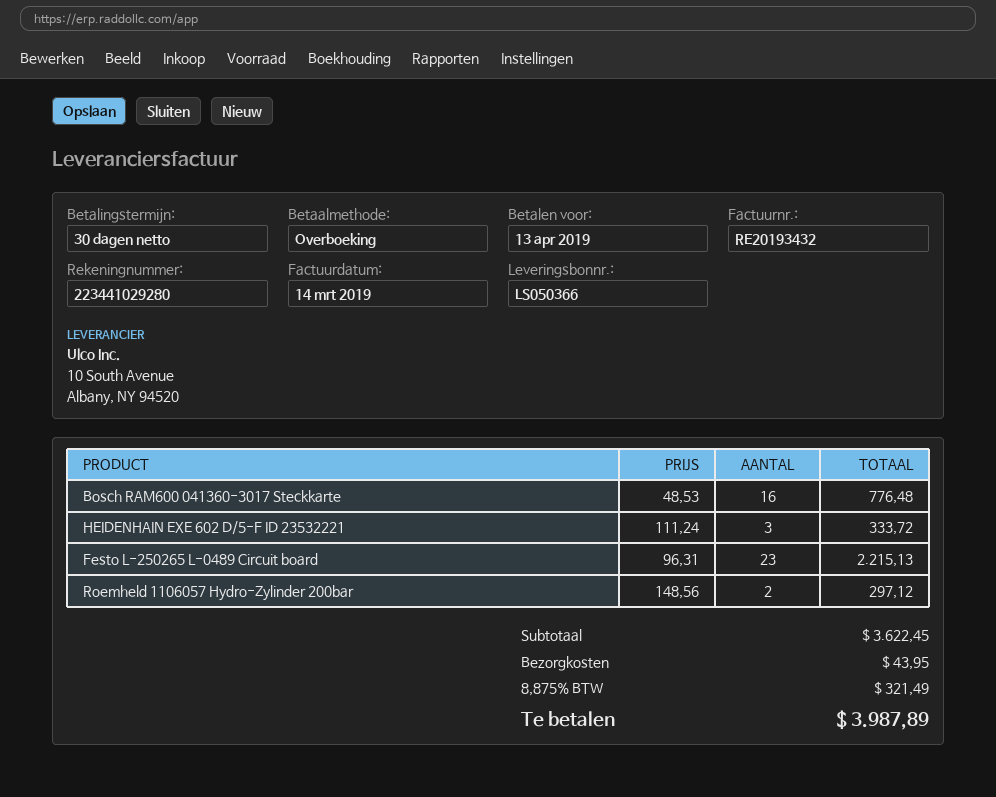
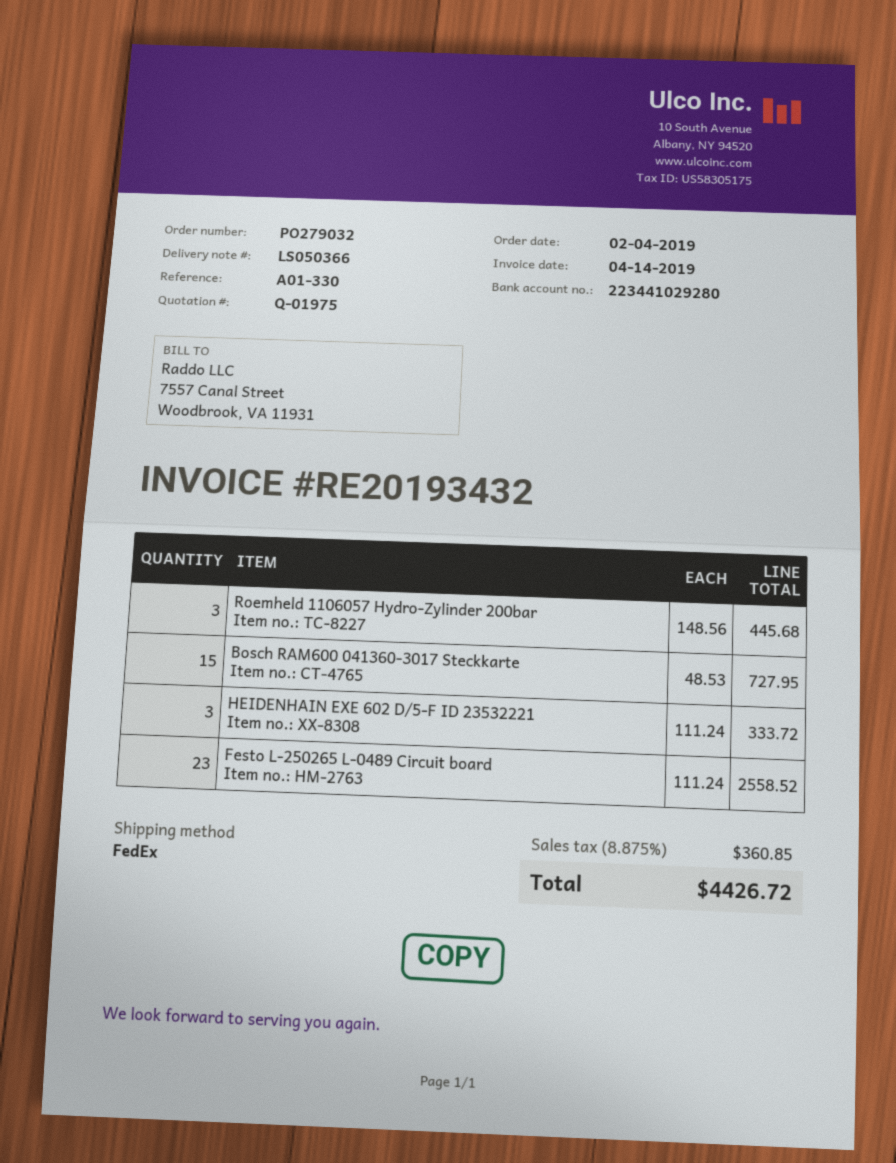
invoice date: 2019-03-14 -> 2019-04-14
Bosch RAM600 041360-3017 Steckkarte: 16 x 48.53 = 776.48 -> 15 x 48.53 = 727.95
Festo L-250265 L-0489 Circuit board: 23 x 96.31 = 2215.13 -> 23 x 111.24 = 2558.52
Roemheld 1106057 Hydro-Zylinder 200bar: 2 x 148.56 = 297.12 -> 3 x 148.56 = 445.68
shipping: 43.95 -> none
tax: 8.875% = 321.49 -> 8.875% = 360.85
total: 3987.89 -> 4426.72

